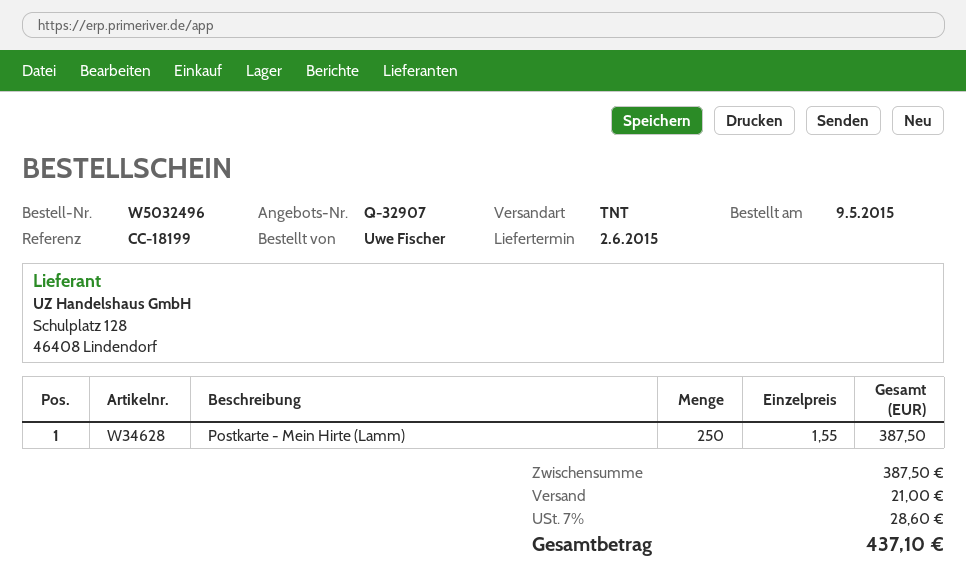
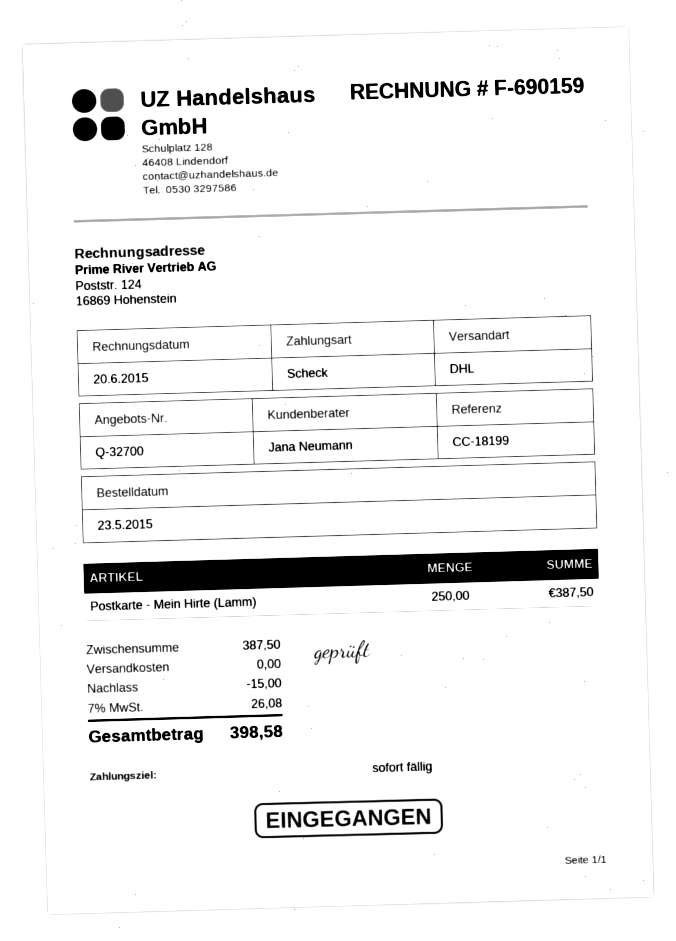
quote number: Q-32907 -> Q-32700
order date: 2015-05-09 -> 2015-05-23
shipping method: TNT -> DHL
discount: none -> 15.00
shipping: 21.00 -> 0.00
tax: 7% = 28.60 -> 7% = 26.08
total: 437.10 -> 398.58

